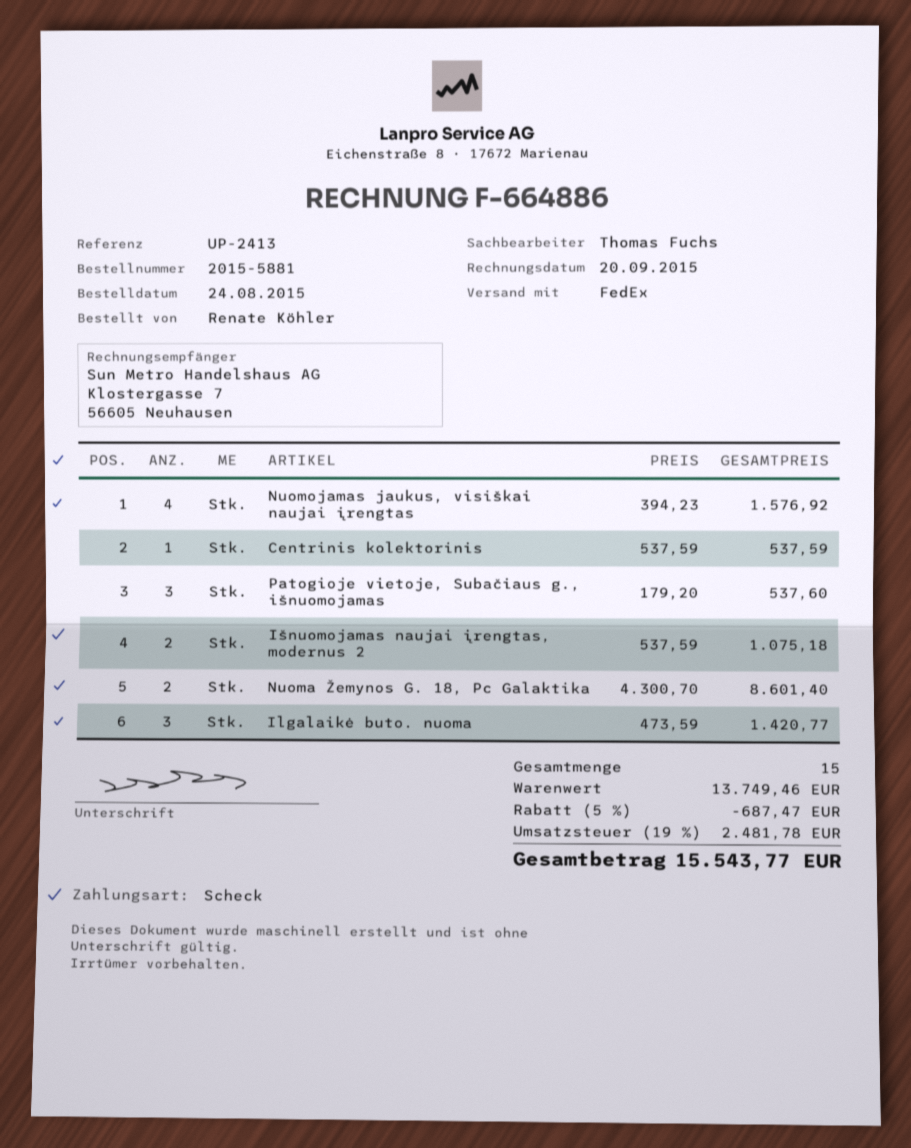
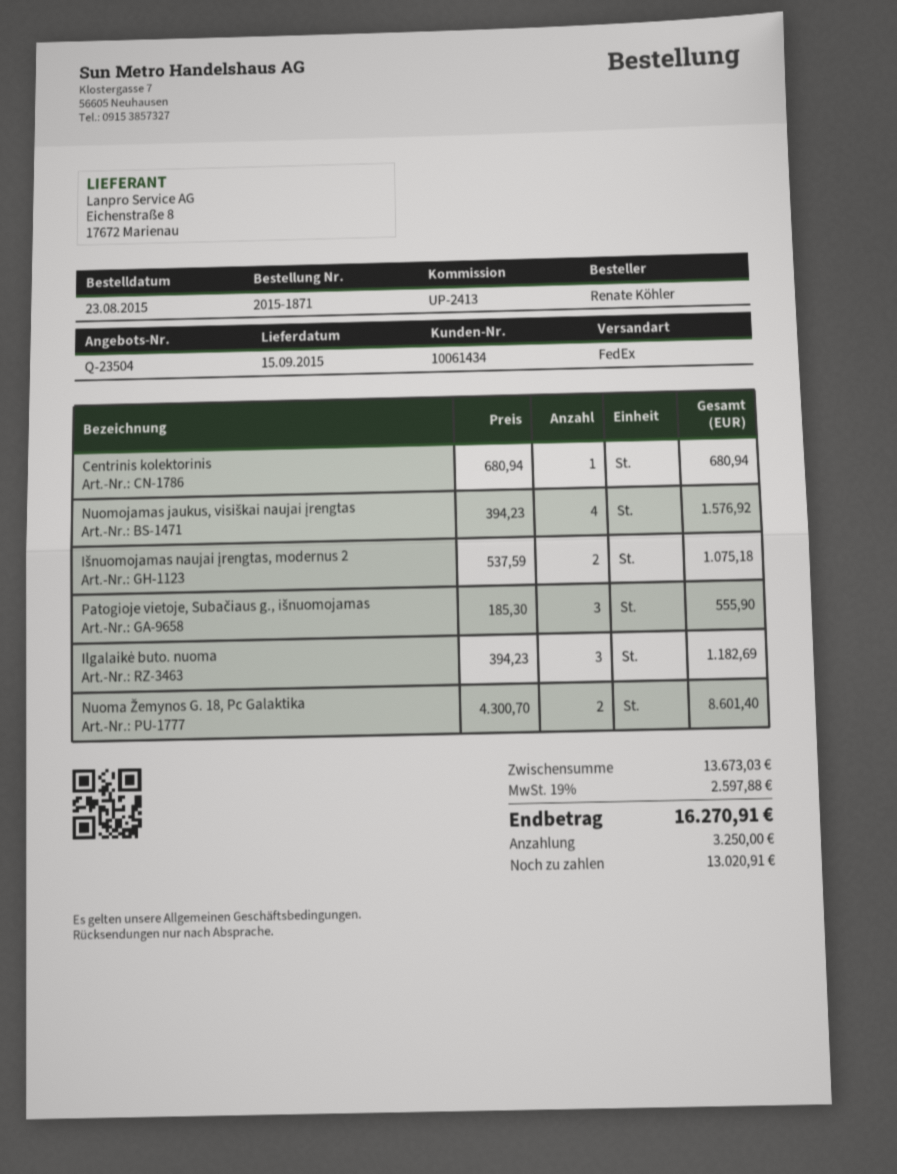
order number: 2015-5881 -> 2015-1871
order date: 2015-08-24 -> 2015-08-23
Centrinis kolektorinis: 1 x 537.59 = 537.59 -> 1 x 680.94 = 680.94
Patogioje vietoje, Subačiaus g., išnuomojamas: 3 x 179.20 = 537.60 -> 3 x 185.30 = 555.90
Ilgalaikė buto. nuoma: 3 x 473.59 = 1420.77 -> 3 x 394.23 = 1182.69
subtotal: 13749.46 -> 13673.03
discount: 5% = 687.47 -> none
tax: 19% = 2481.78 -> 19% = 2597.88
total: 15543.77 -> 16270.91

